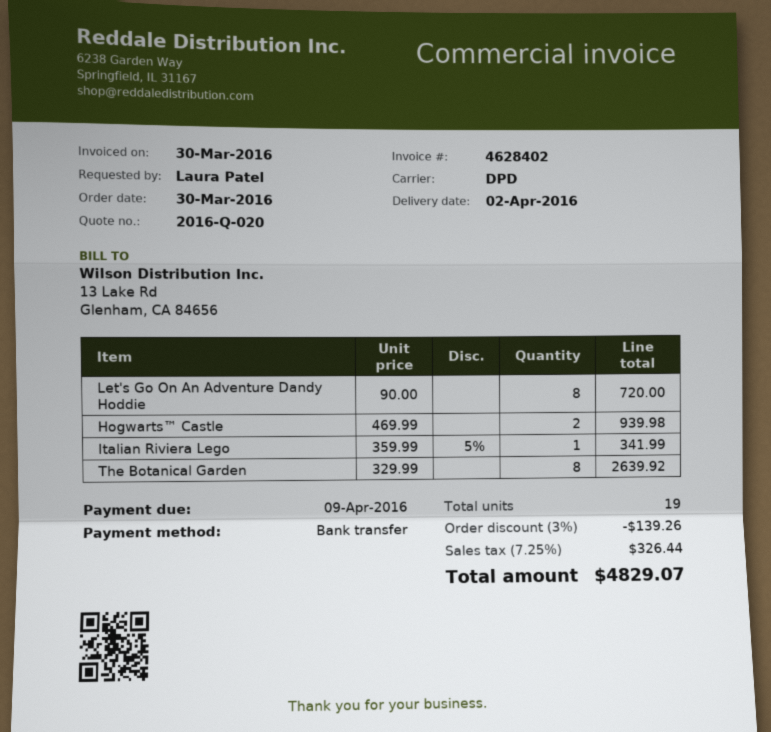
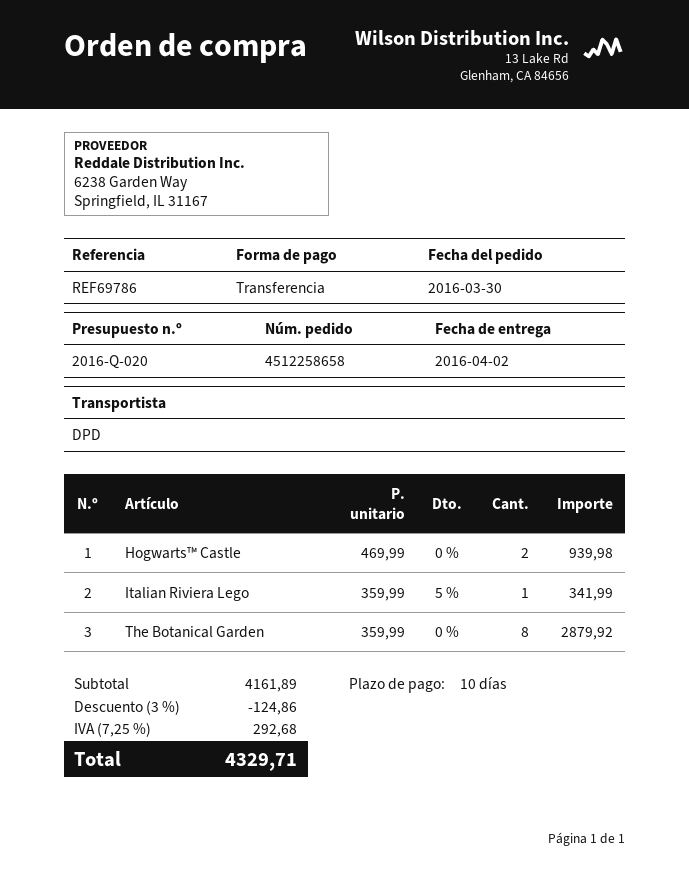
Let's Go On An Adventure Dandy Hoddie: 8 x 90.00 = 720.00 -> none
The Botanical Garden: 8 x 329.99 = 2639.92 -> 8 x 359.99 = 2879.92
discount: 3% = 139.26 -> 3% = 124.86
tax: 7.25% = 326.44 -> 7.25% = 292.68
total: 4829.07 -> 4329.71

